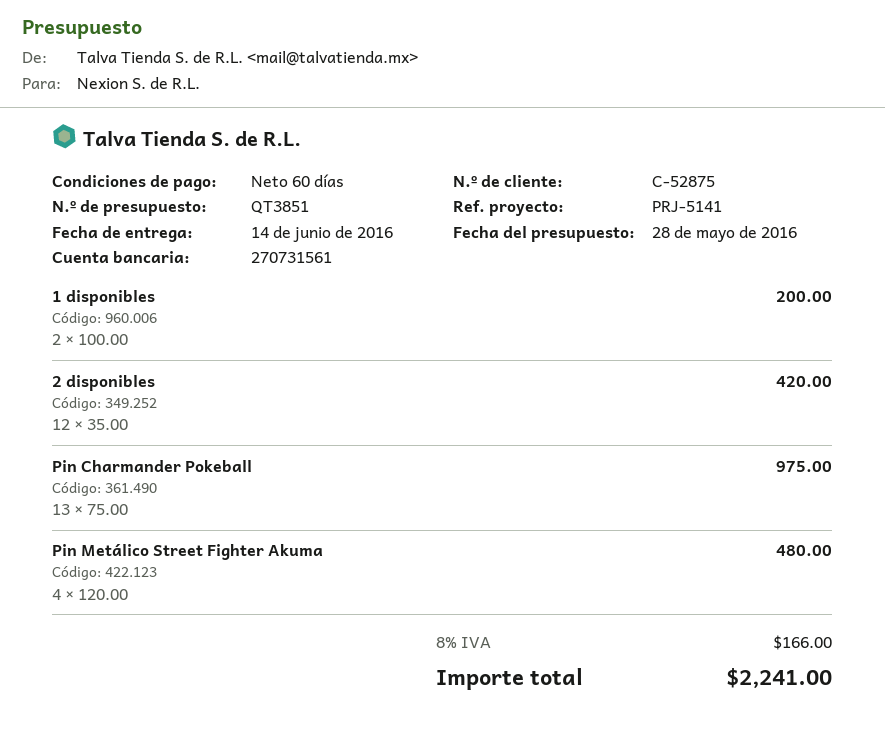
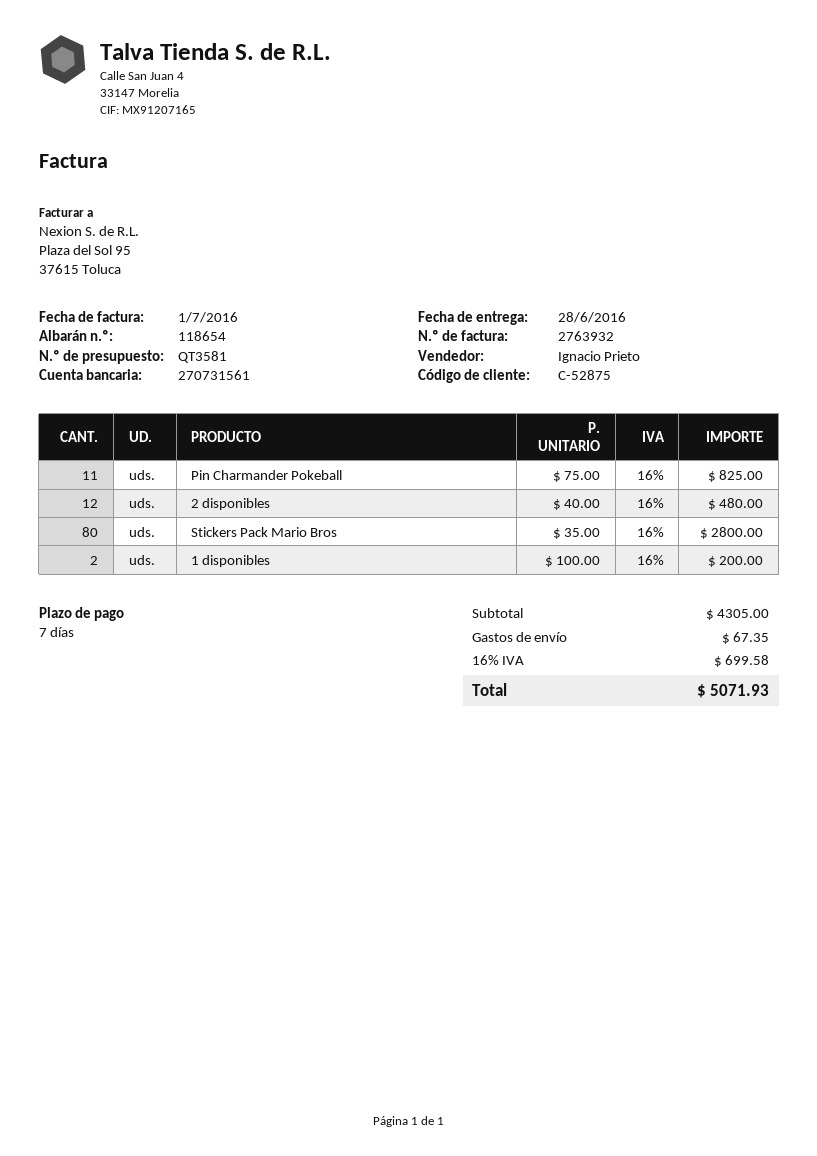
quote number: QT3851 -> QT3581
delivery date: 2016-06-14 -> 2016-06-28
payment terms: 60 days -> 7 days
2 disponibles: 12 x 35.00 = 420.00 -> 12 x 40.00 = 480.00
Pin Charmander Pokeball: 13 x 75.00 = 975.00 -> 11 x 75.00 = 825.00
Pin Metálico Street Fighter Akuma: 4 x 120.00 = 480.00 -> none
Stickers Pack Mario Bros: none -> 80 x 35.00 = 2800.00
shipping: none -> 67.35
tax: 8% = 166.00 -> 16% = 699.58
total: 2241.00 -> 5071.93

